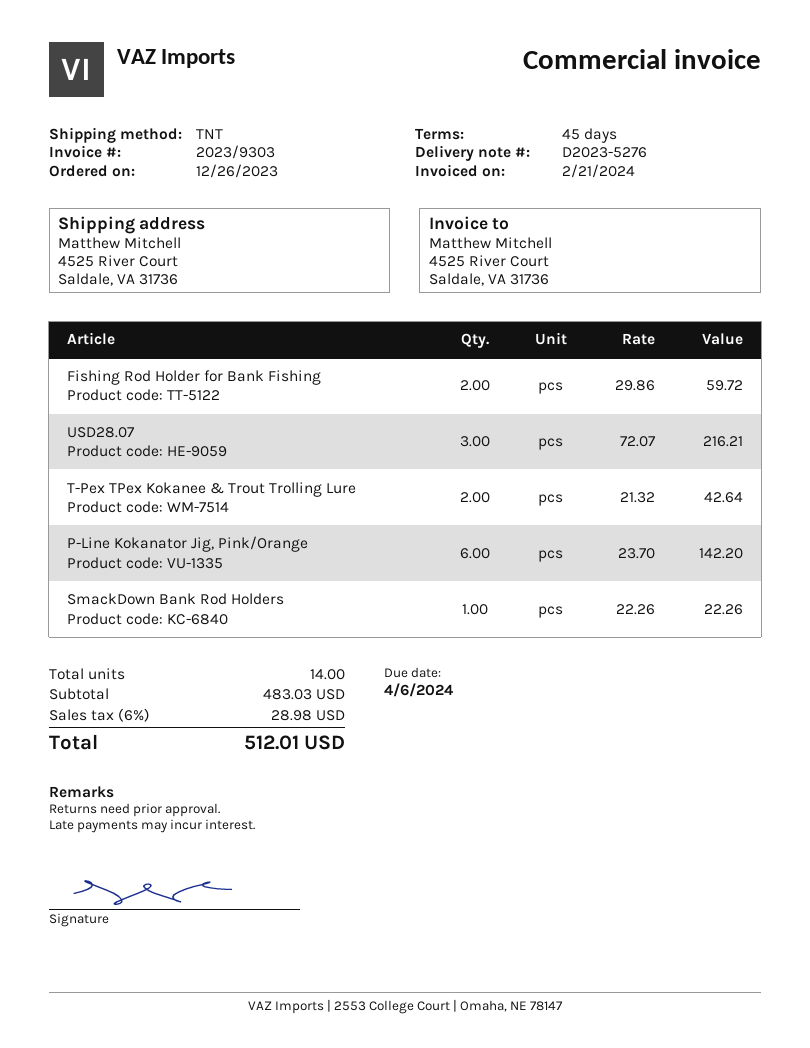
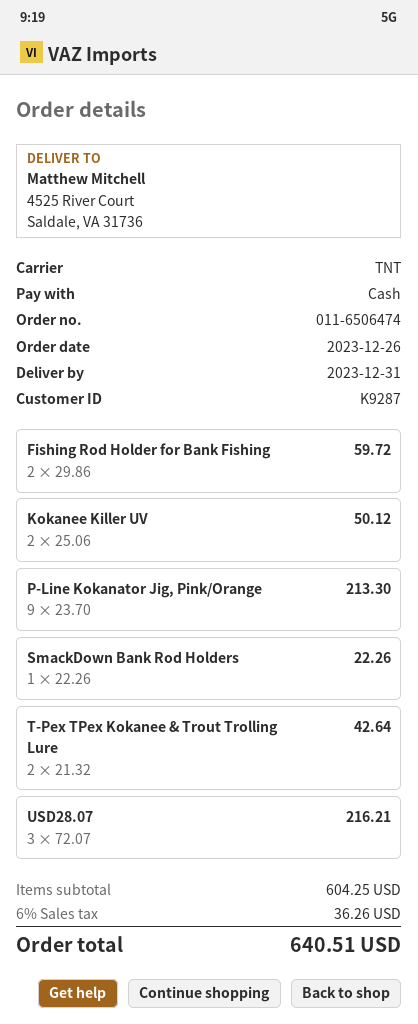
P-Line Kokanator Jig, Pink/Orange: 6 x 23.70 = 142.20 -> 9 x 23.70 = 213.30
Kokanee Killer UV: none -> 2 x 25.06 = 50.12
subtotal: 483.03 -> 604.25
tax: 6% = 28.98 -> 6% = 36.26
total: 512.01 -> 640.51

